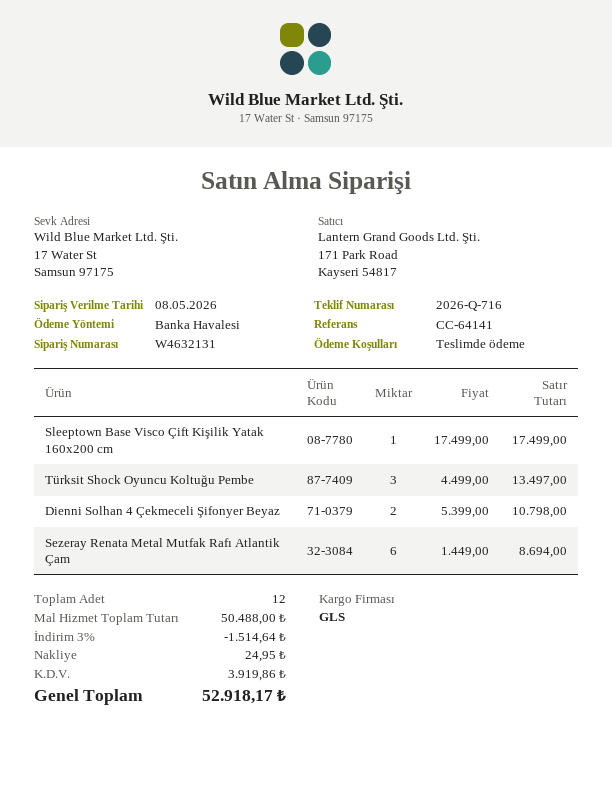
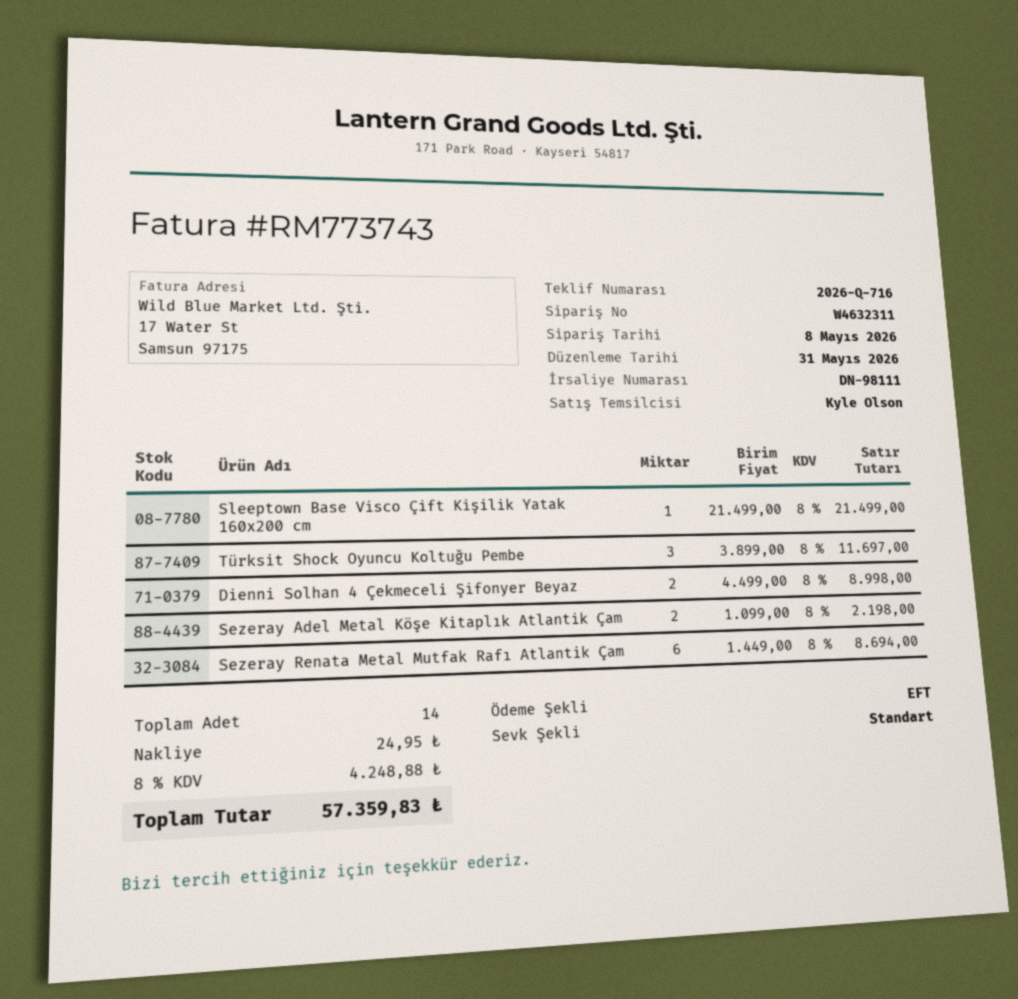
order number: W4632131 -> W4632311
shipping method: GLS -> standard
Sleeptown Base Visco Çift Kişilik Yatak 160x200 cm: 1 x 17499.00 = 17499.00 -> 1 x 21499.00 = 21499.00
Türksit Shock Oyuncu Koltuğu Pembe: 3 x 4499.00 = 13497.00 -> 3 x 3899.00 = 11697.00
Dienni Solhan 4 Çekmeceli Şifonyer Beyaz: 2 x 5399.00 = 10798.00 -> 2 x 4499.00 = 8998.00
Sezeray Adel Metal Köşe Kitaplık Atlantik Çam: none -> 2 x 1099.00 = 2198.00
total quantity: 12 -> 14
discount: 3% = 1514.64 -> none
tax: 3919.86 -> 4248.88
total: 52918.17 -> 57359.83

